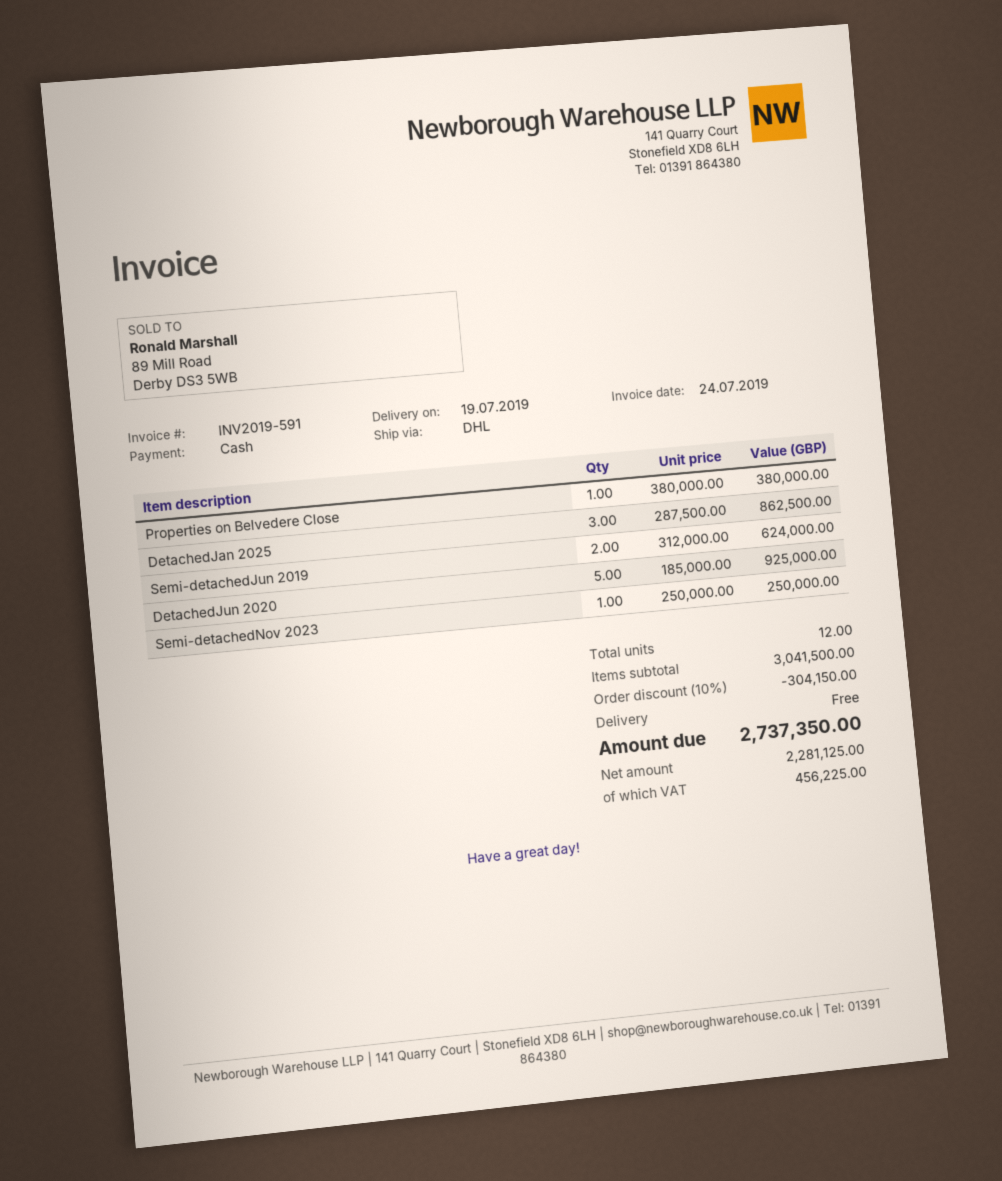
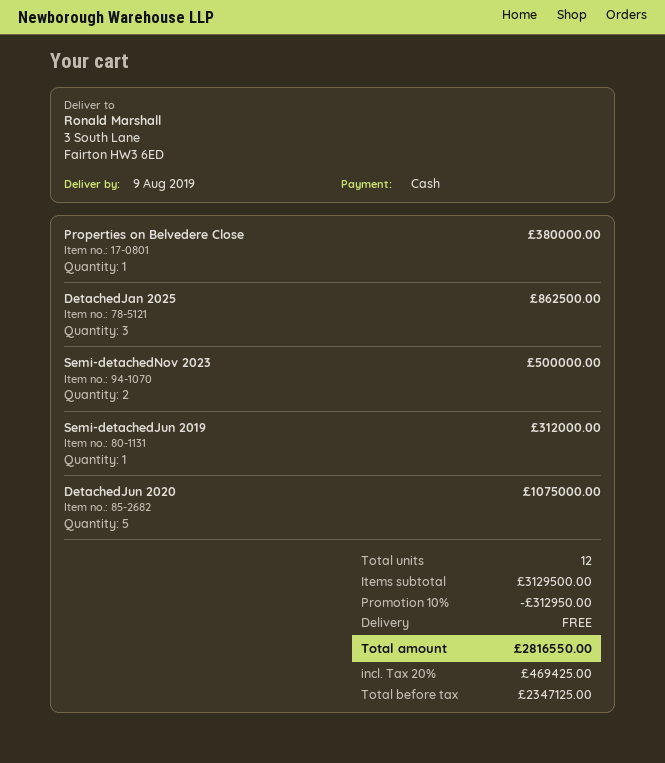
delivery date: 2019-07-19 -> 2019-08-09
Semi-detachedJun 2019: 2 for 624000.00 -> 1 for 312000.00
DetachedJun 2020: 5 for 925000.00 -> 5 for 1075000.00
Semi-detachedNov 2023: 1 for 250000.00 -> 2 for 500000.00
subtotal: 3041500.00 -> 3129500.00
discount: 10% = 304150.00 -> 10% = 312950.00
net: 2281125.00 -> 2347125.00
tax: 456225.00 -> 469425.00
total: 2737350.00 -> 2816550.00

